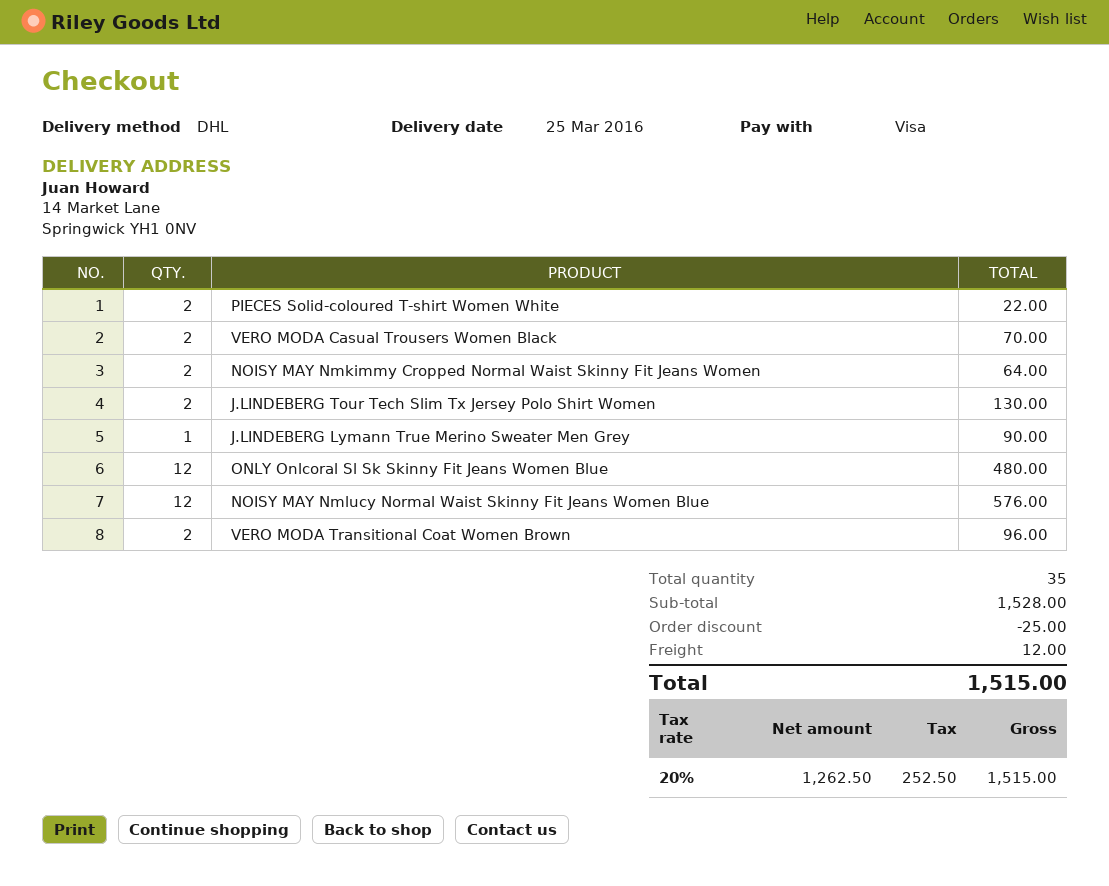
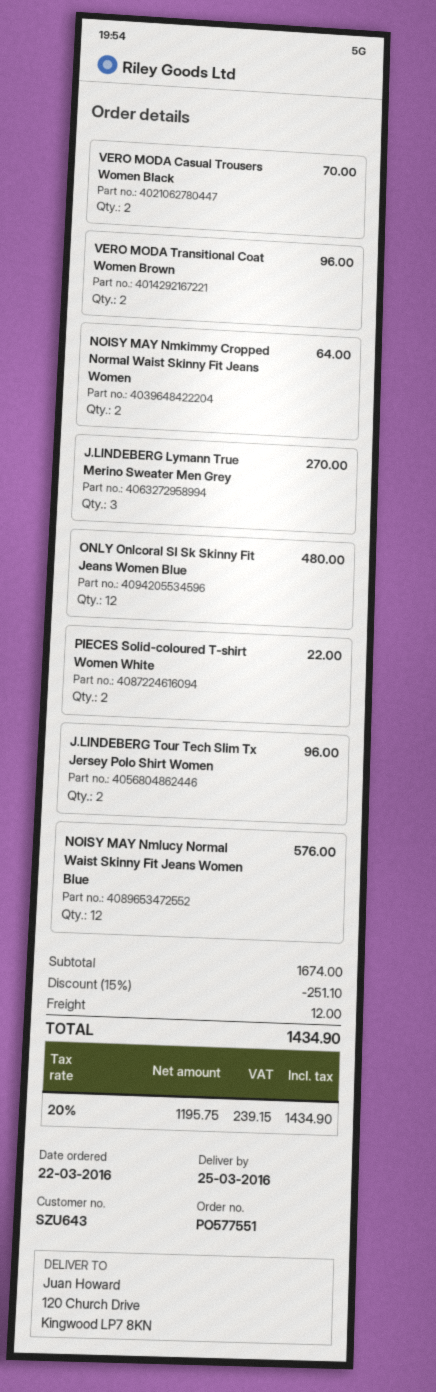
ship to: 14 Market Lane, Springwick YH1 0NV -> 120 Church Drive, Kingwood LP7 8KN
J.LINDEBERG Tour Tech Slim Tx Jersey Polo Shirt Women: 2 for 130.00 -> 2 for 96.00
J.LINDEBERG Lymann True Merino Sweater Men Grey: 1 for 90.00 -> 3 for 270.00
subtotal: 1528.00 -> 1674.00
discount: 25.00 -> 251.10
net: 1262.50 -> 1195.75
tax: 20% = 252.50 -> 20% = 239.15
total: 1515.00 -> 1434.90

